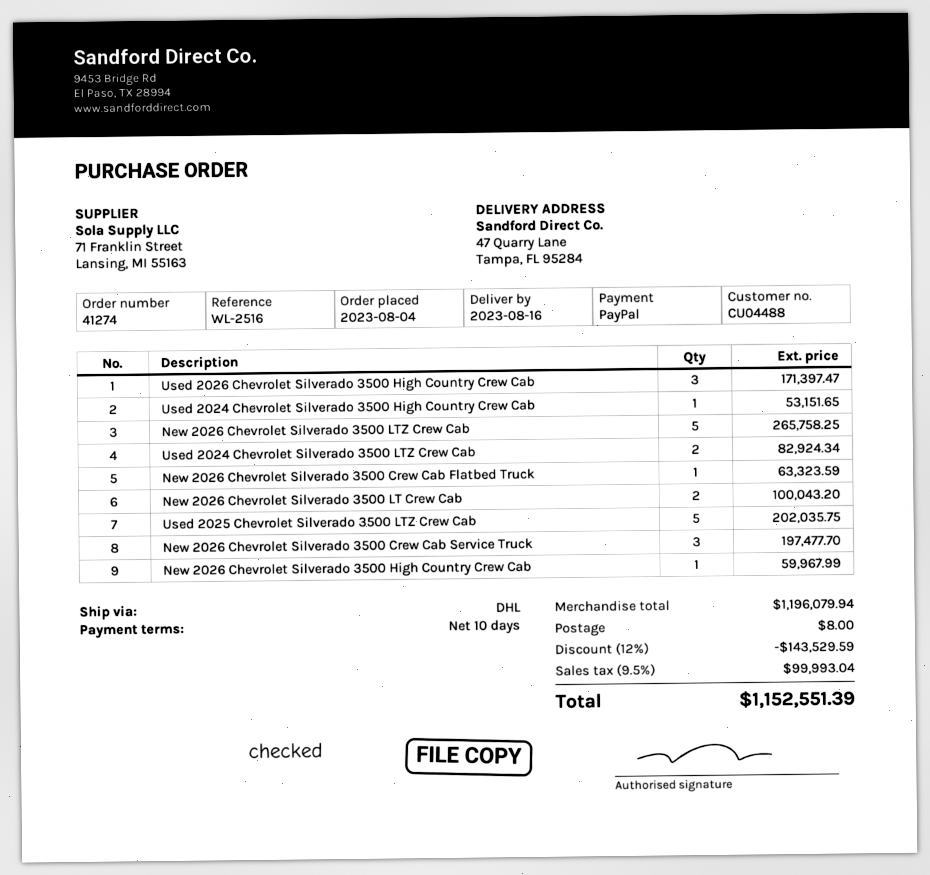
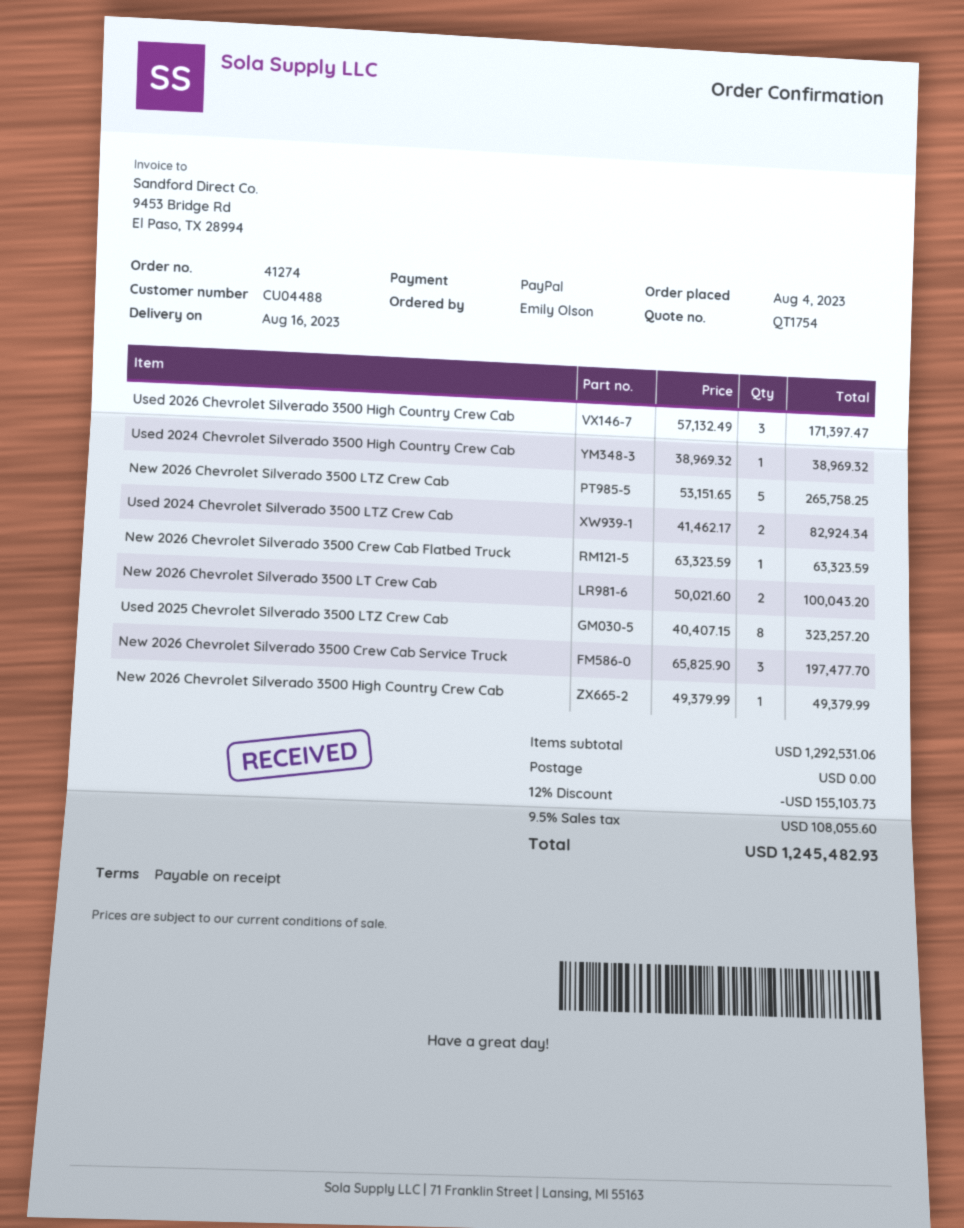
payment terms: 10 days -> on receipt
Used 2024 Chevrolet Silverado 3500 High Country Crew Cab: 1 for 53151.65 -> 1 for 38969.32
Used 2025 Chevrolet Silverado 3500 LTZ Crew Cab: 5 for 202035.75 -> 8 for 323257.20
New 2026 Chevrolet Silverado 3500 High Country Crew Cab: 1 for 59967.99 -> 1 for 49379.99
subtotal: 1196079.94 -> 1292531.06
discount: 12% = 143529.59 -> 12% = 155103.73
shipping: 8.00 -> 0.00
tax: 9.5% = 99993.04 -> 9.5% = 108055.60
total: 1152551.39 -> 1245482.93

